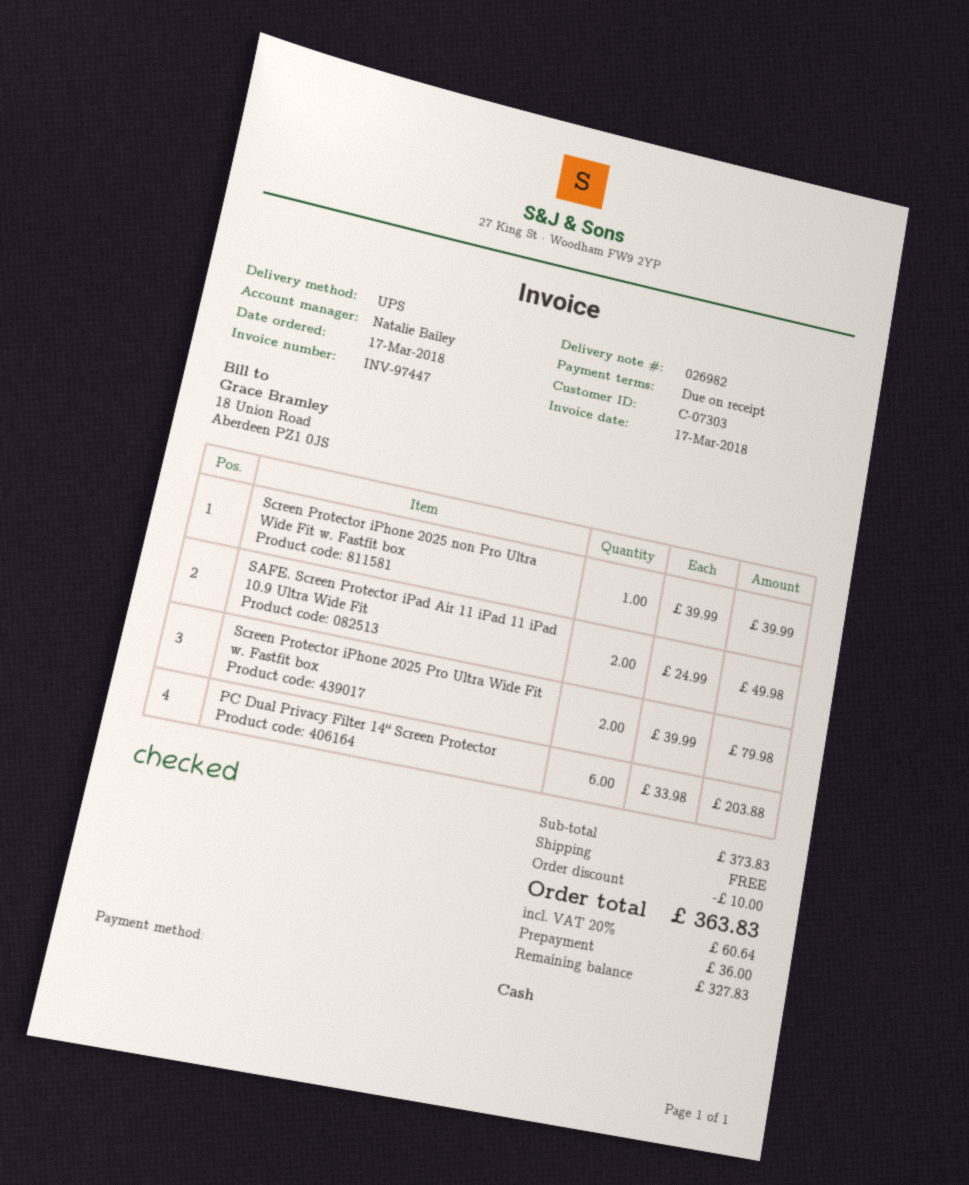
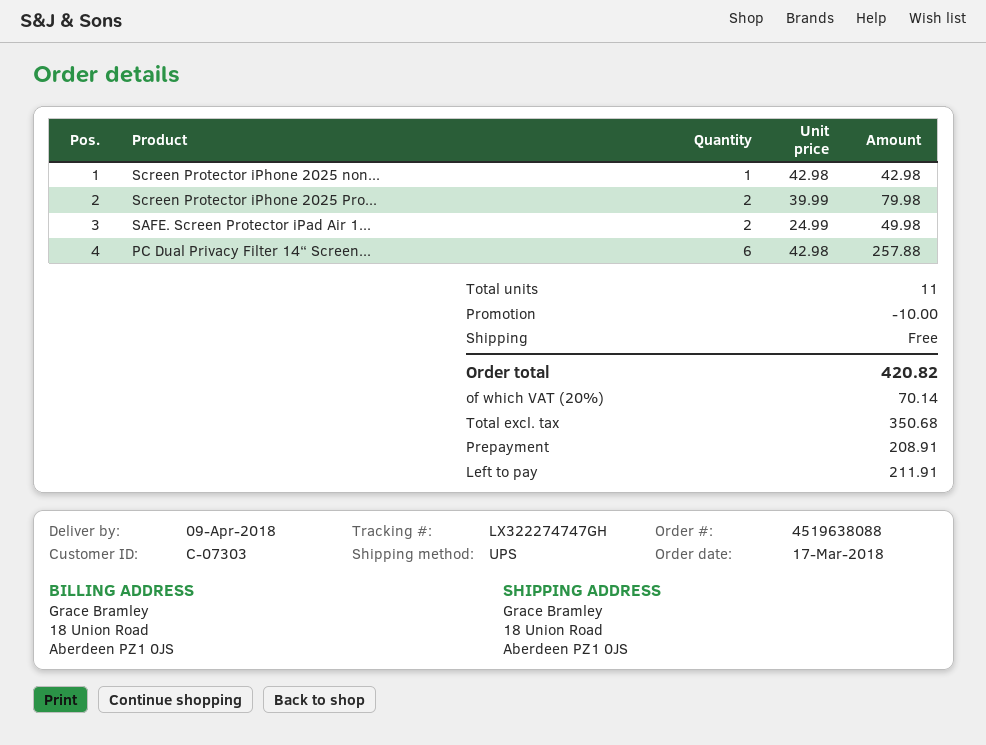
Screen Protector iPhone 2025 non Pro Ultra Wide Fit w. Fastfit box: 1 x 39.99 = 39.99 -> 1 x 42.98 = 42.98
PC Dual Privacy Filter 14“ Screen Protector: 6 x 33.98 = 203.88 -> 6 x 42.98 = 257.88
tax: 20% = 60.64 -> 20% = 70.14
total: 363.83 -> 420.82
deposit: 36.00 -> 208.91
balance: 327.83 -> 211.91

